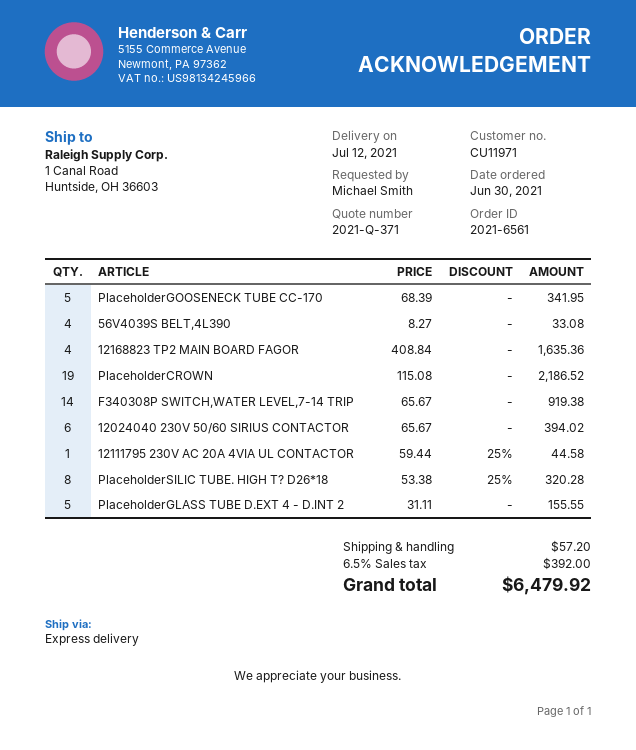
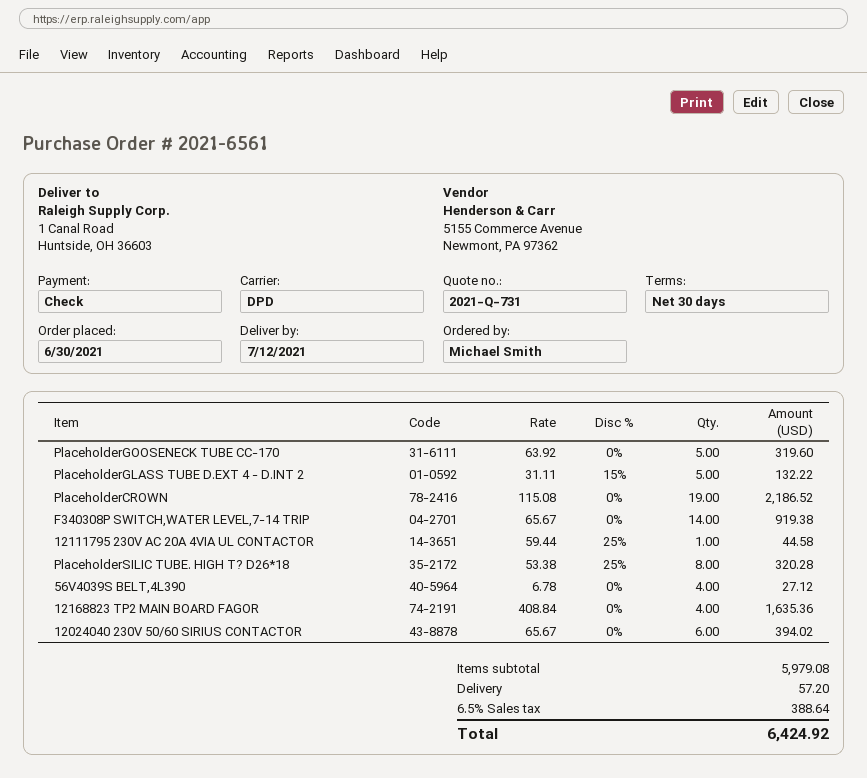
quote number: 2021-Q-371 -> 2021-Q-731
shipping method: express -> DPD
PlaceholderGOOSENECK TUBE CC-170: 5 x 68.39 = 341.95 -> 5 x 63.92 = 319.60
56V4039S BELT,4L390: 4 x 8.27 = 33.08 -> 4 x 6.78 = 27.12
PlaceholderGLASS TUBE D.EXT 4 - D.INT 2: 5 x 31.11 = 155.55 -> 5 x 31.11 - 15% = 132.22
tax: 6.5% = 392.00 -> 6.5% = 388.64
total: 6479.92 -> 6424.92

